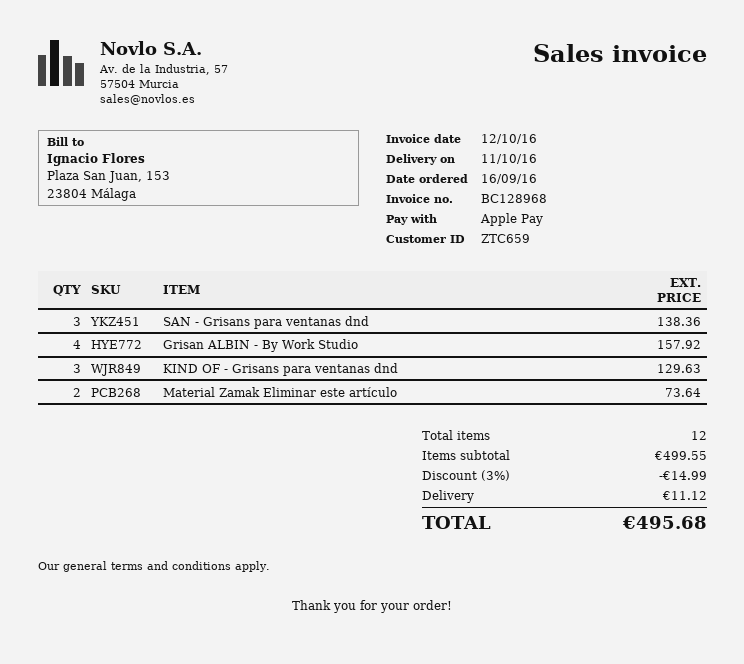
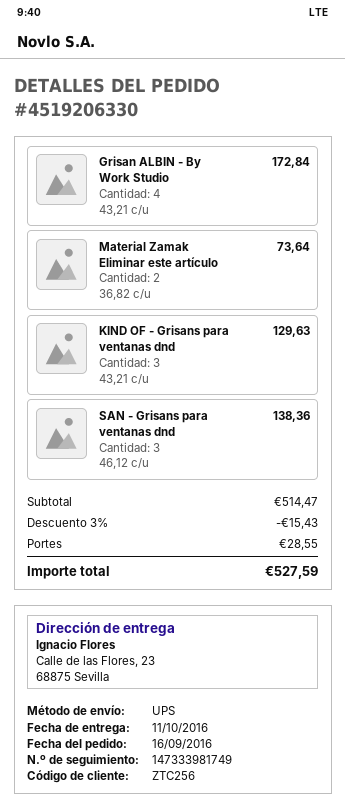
customer number: ZTC659 -> ZTC256
Grisan ALBIN - By Work Studio: 4 for 157.92 -> 4 for 172.84
subtotal: 499.55 -> 514.47
discount: 3% = 14.99 -> 3% = 15.43
shipping: 11.12 -> 28.55
total: 495.68 -> 527.59

